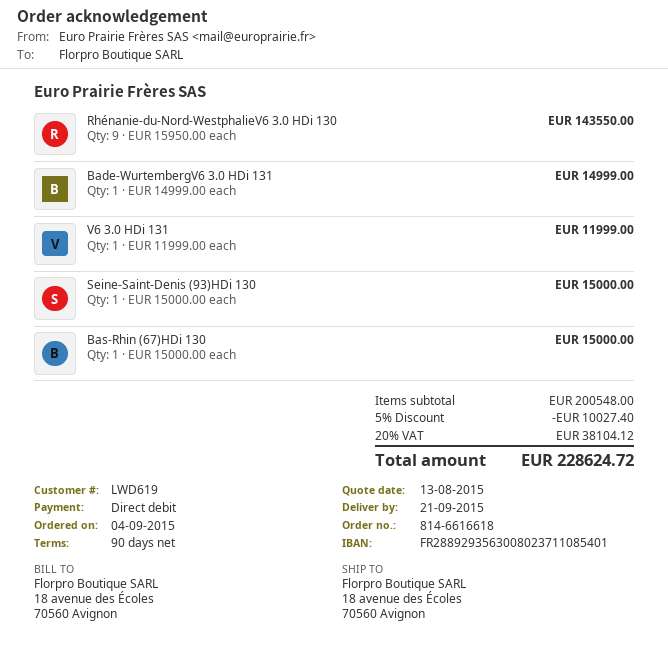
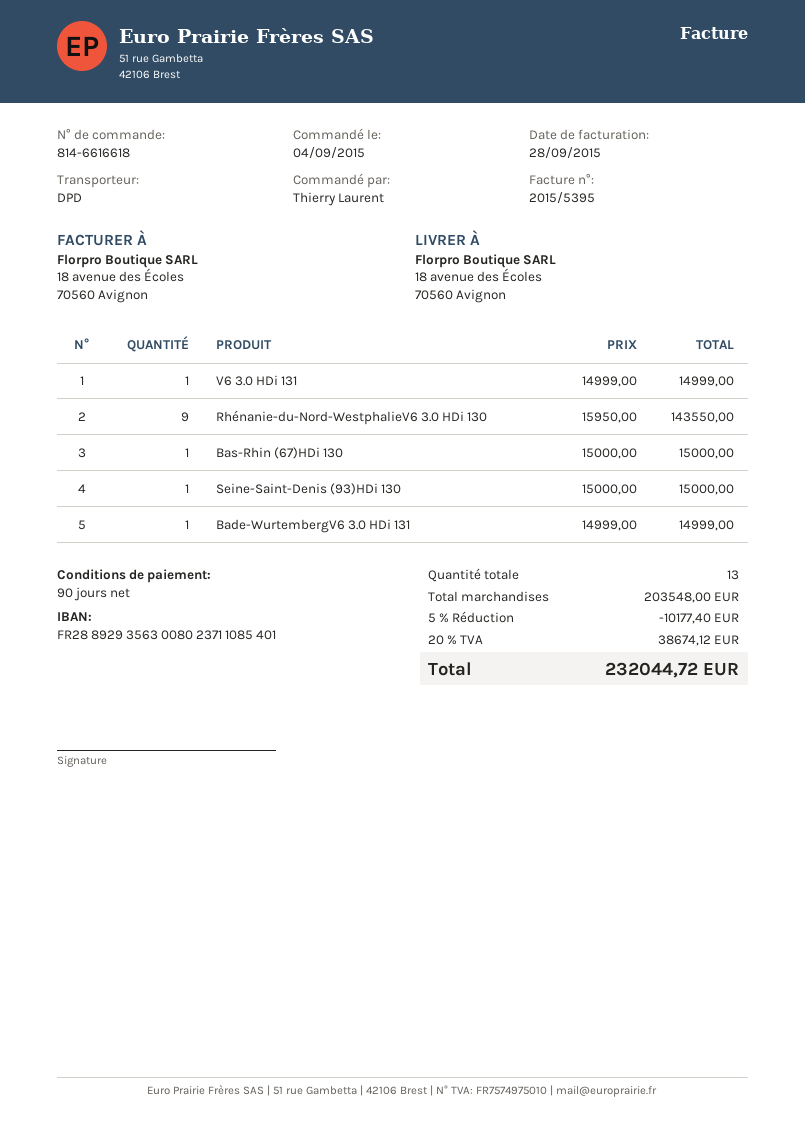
V6 3.0 HDi 131: 1 x 11999.00 = 11999.00 -> 1 x 14999.00 = 14999.00
subtotal: 200548.00 -> 203548.00
discount: 5% = 10027.40 -> 5% = 10177.40
tax: 20% = 38104.12 -> 20% = 38674.12
total: 228624.72 -> 232044.72

